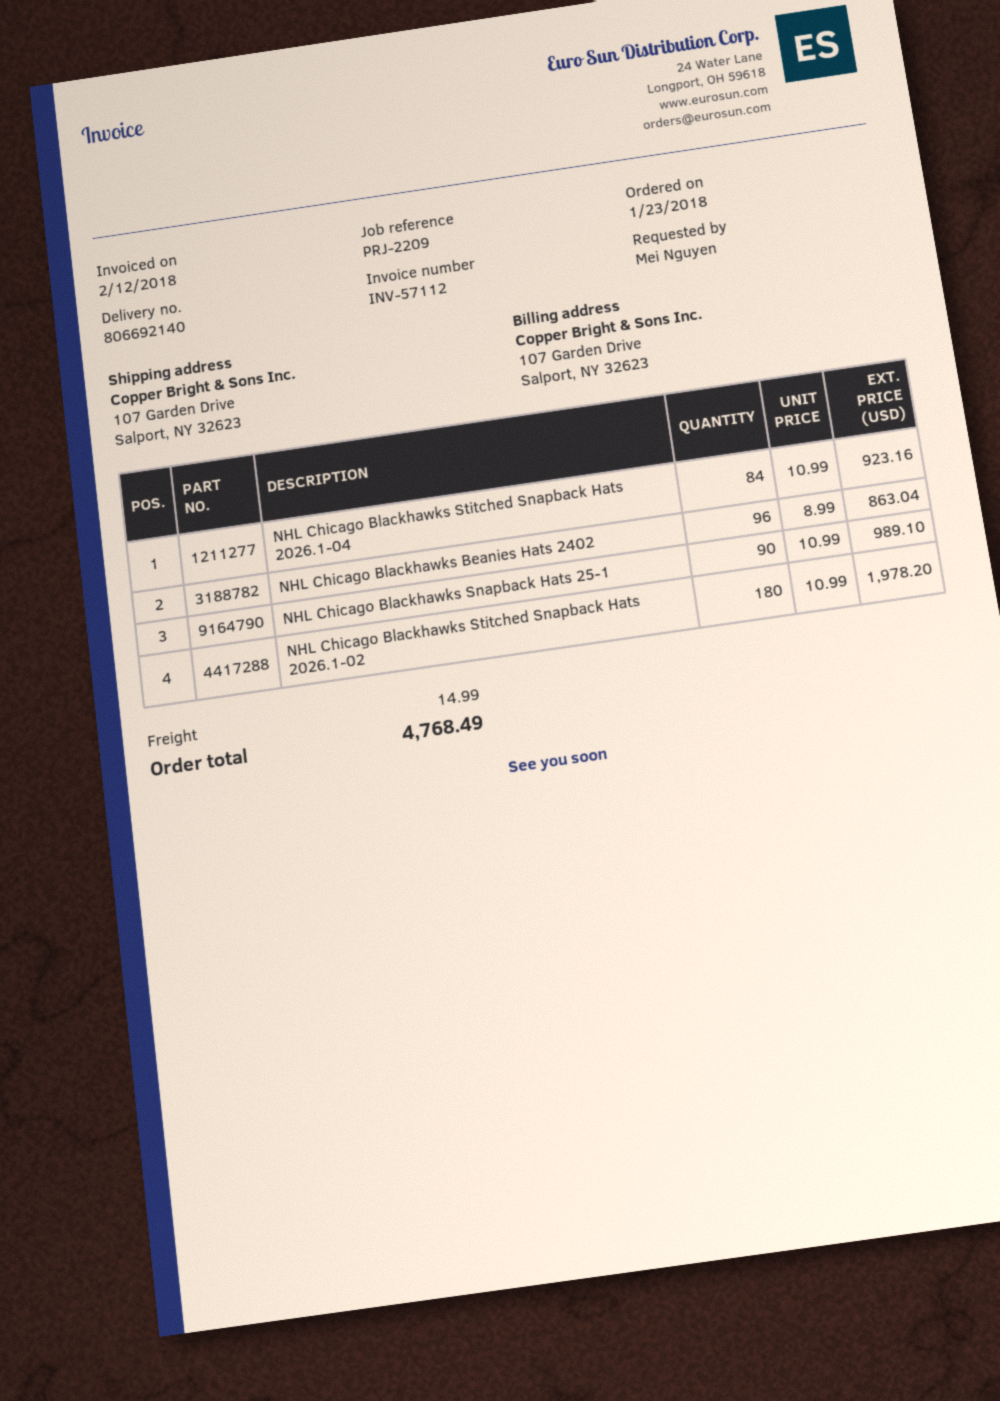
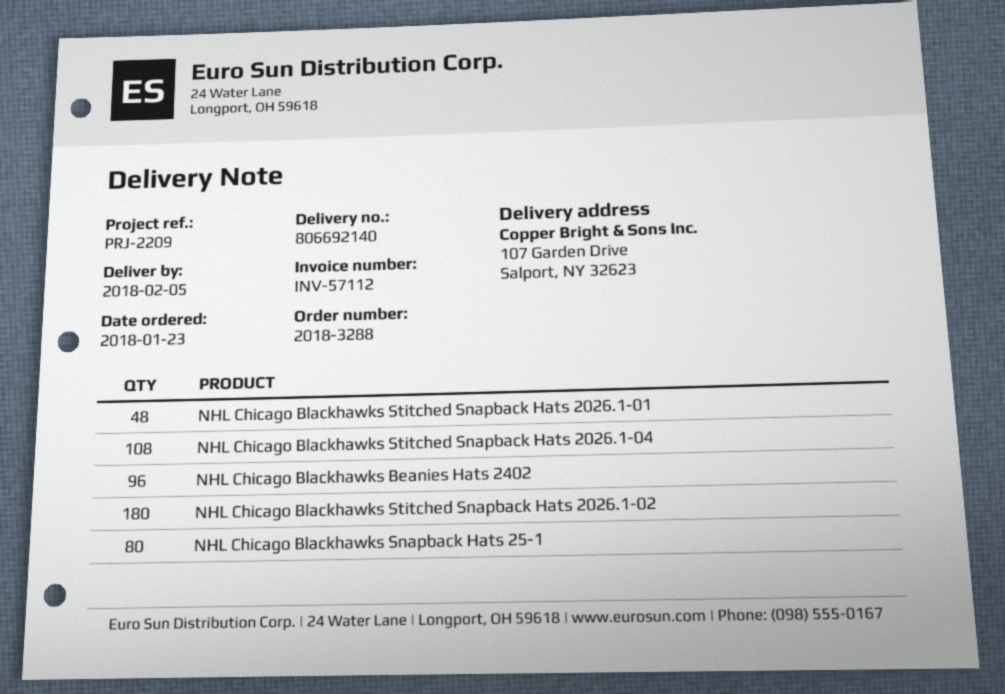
NHL Chicago Blackhawks Stitched Snapback Hats 2026.1-04: 84 -> 108
NHL Chicago Blackhawks Snapback Hats 25-1: 90 -> 80
NHL Chicago Blackhawks Stitched Snapback Hats 2026.1-01: none -> 48

